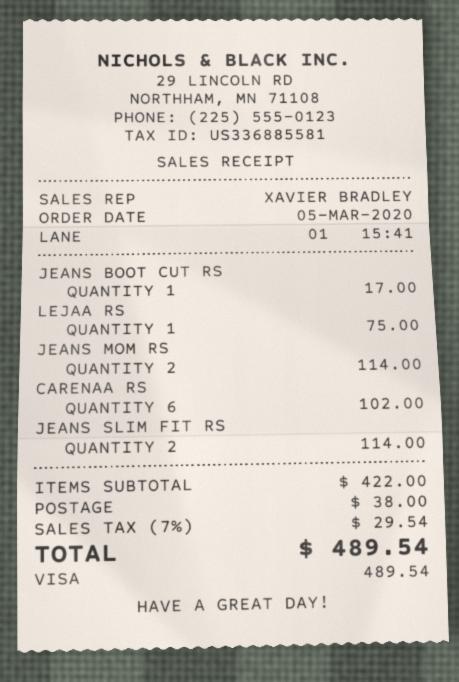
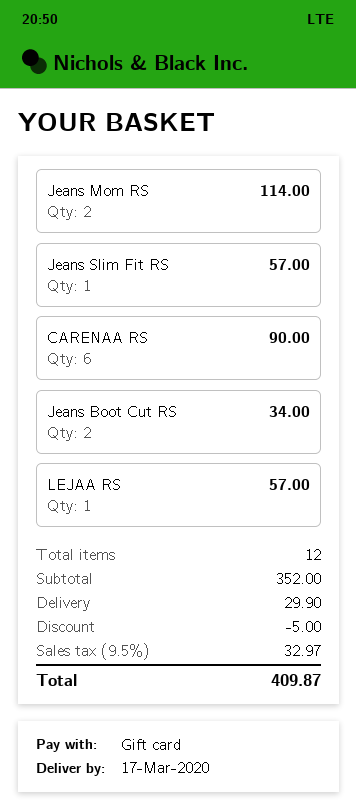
payment method: Visa -> gift card
JEANS BOOT CUT RS: 1 for 17.00 -> 2 for 34.00
LEJAA RS: 1 for 75.00 -> 1 for 57.00
CARENAA RS: 6 for 102.00 -> 6 for 90.00
JEANS SLIM FIT RS: 2 for 114.00 -> 1 for 57.00
subtotal: 422.00 -> 352.00
discount: none -> 5.00
shipping: 38.00 -> 29.90
tax: 7% = 29.54 -> 9.5% = 32.97
total: 489.54 -> 409.87

